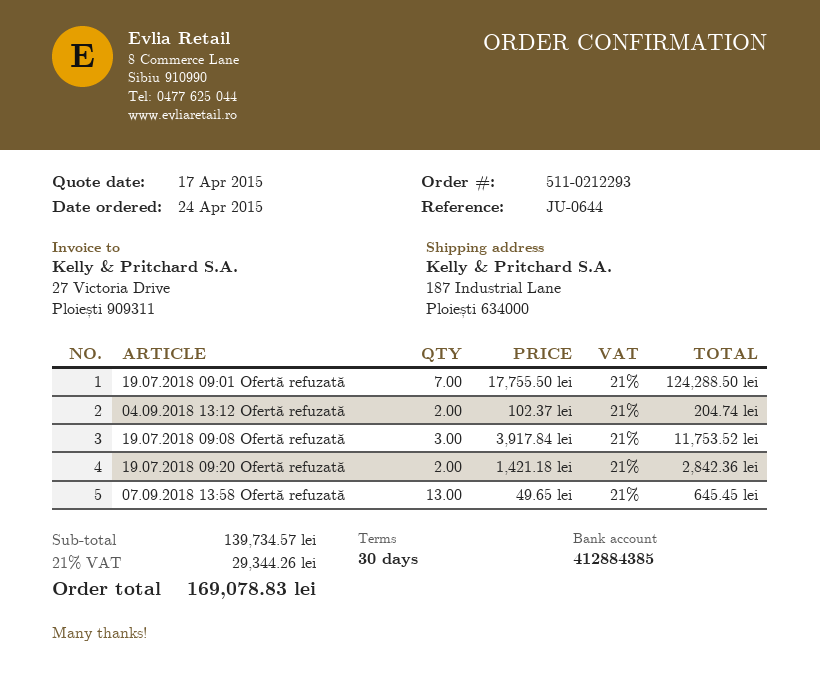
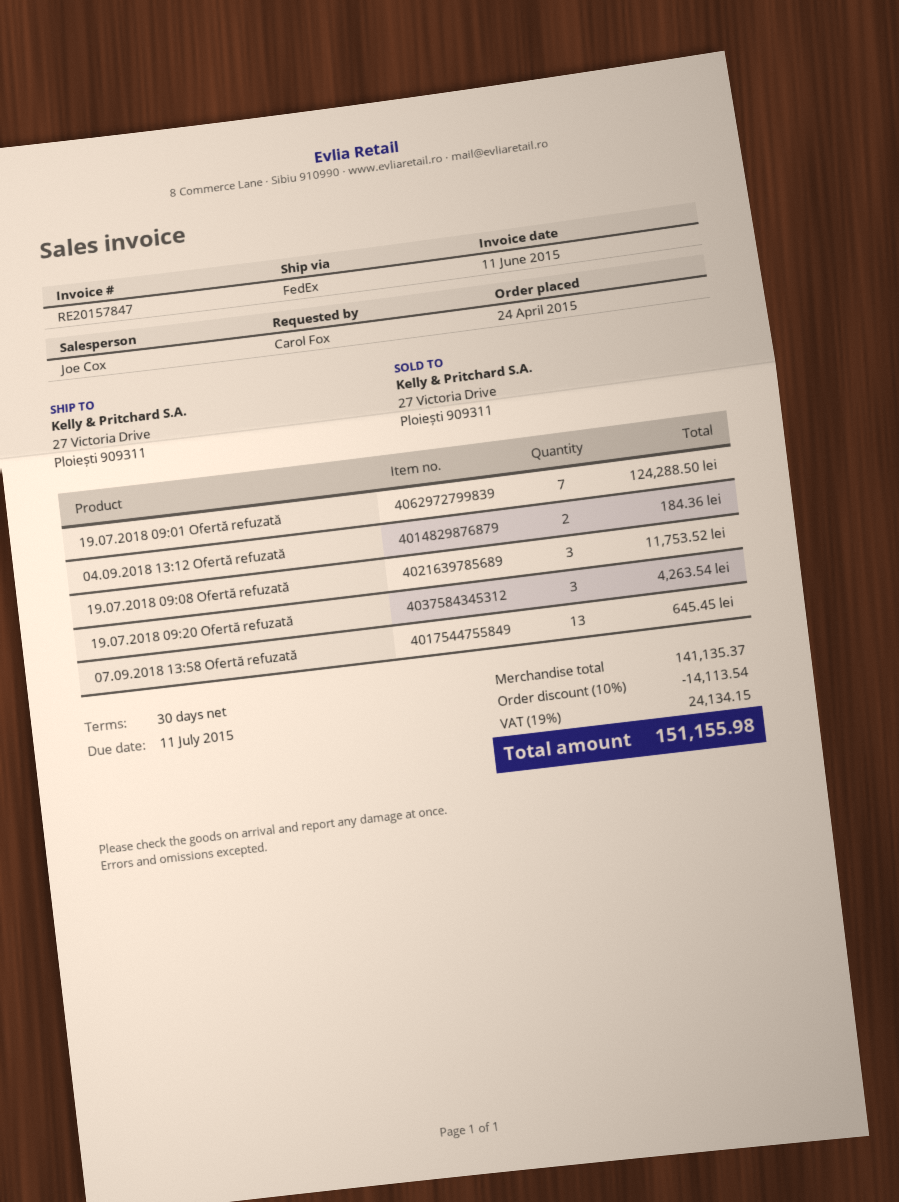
ship to: 187 Industrial Lane, Ploiești 634000 -> 27 Victoria Drive, Ploiești 909311
04.09.2018 13:12 Ofertă refuzată: 2 for 204.74 -> 2 for 184.36
19.07.2018 09:20 Ofertă refuzată: 2 for 2842.36 -> 3 for 4263.54
subtotal: 139734.57 -> 141135.37
discount: none -> 10% = 14113.54
tax: 21% = 29344.26 -> 19% = 24134.15
total: 169078.83 -> 151155.98

